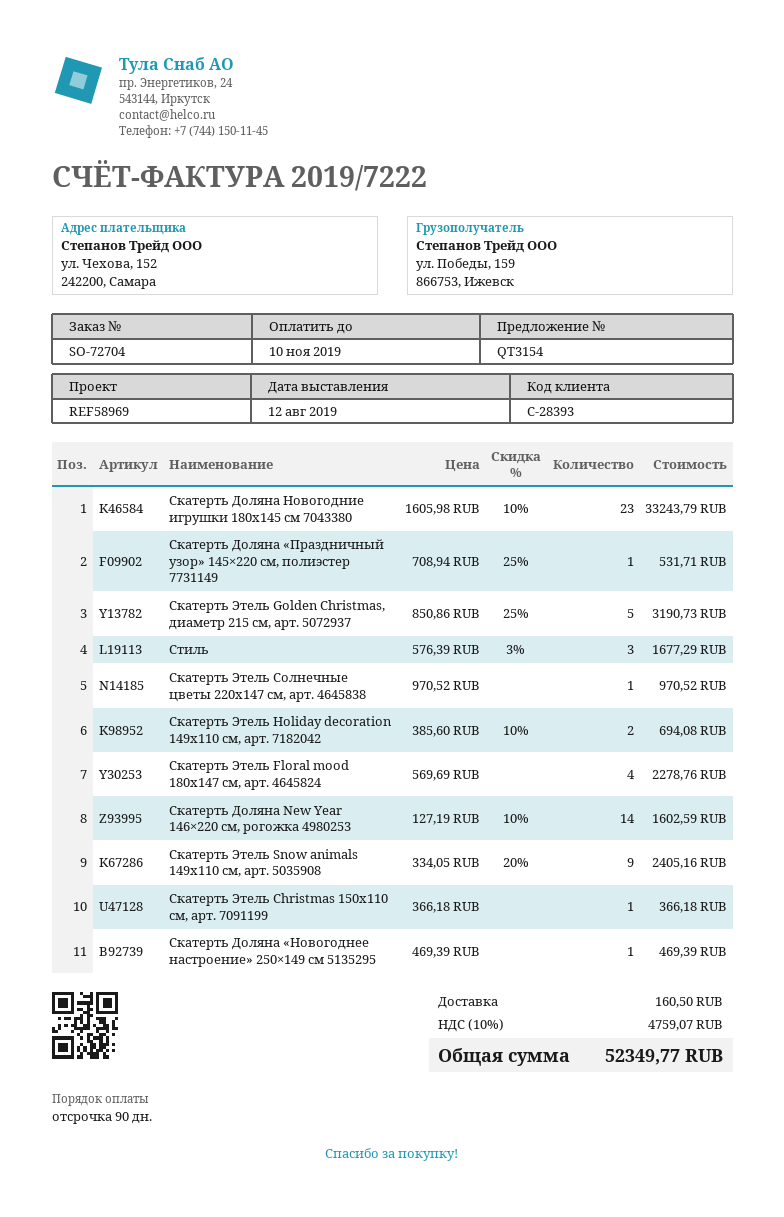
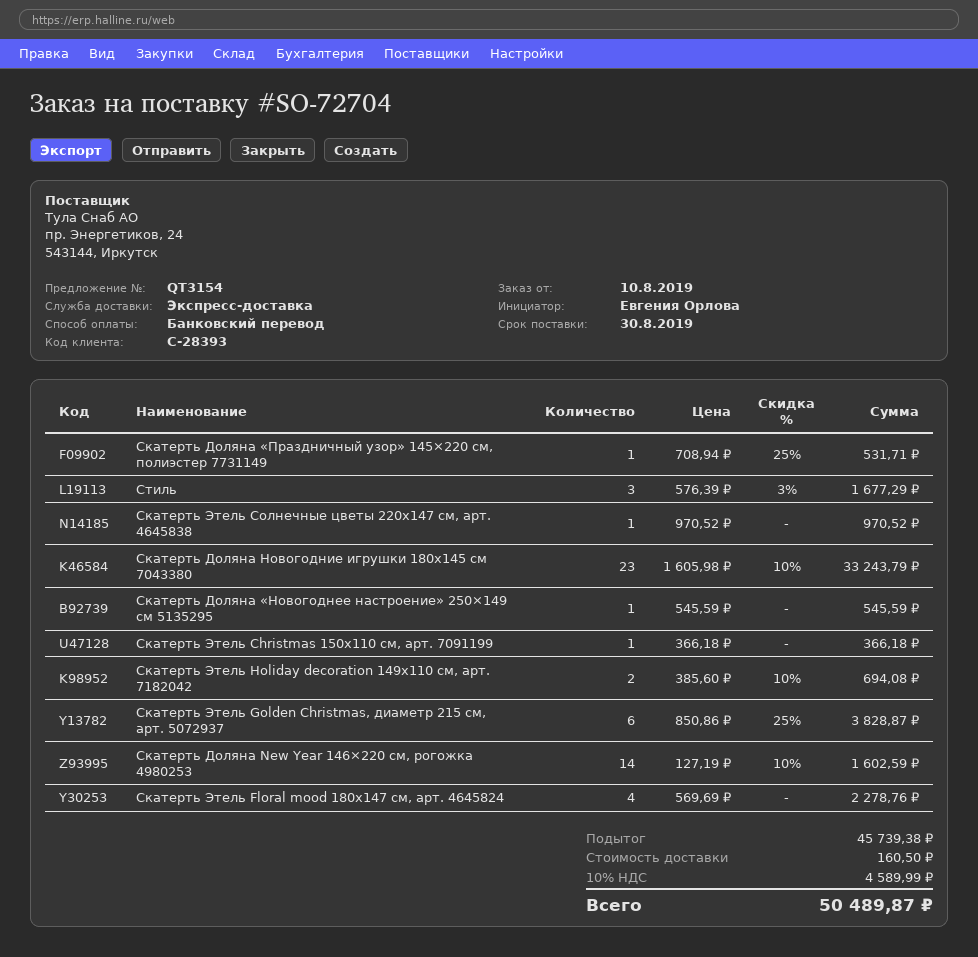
Скатерть Этель Golden Christmas, диаметр 215 см, арт. 5072937: 5 x 850.86 - 25% = 3190.73 -> 6 x 850.86 - 25% = 3828.87
Скатерть Этель Snow animals 149x110 см, арт. 5035908: 9 x 334.05 - 20% = 2405.16 -> none
Скатерть Доляна «Новогоднее настроение» 250×149 см 5135295: 1 x 469.39 = 469.39 -> 1 x 545.59 = 545.59
tax: 10% = 4759.07 -> 10% = 4589.99
total: 52349.77 -> 50489.87

